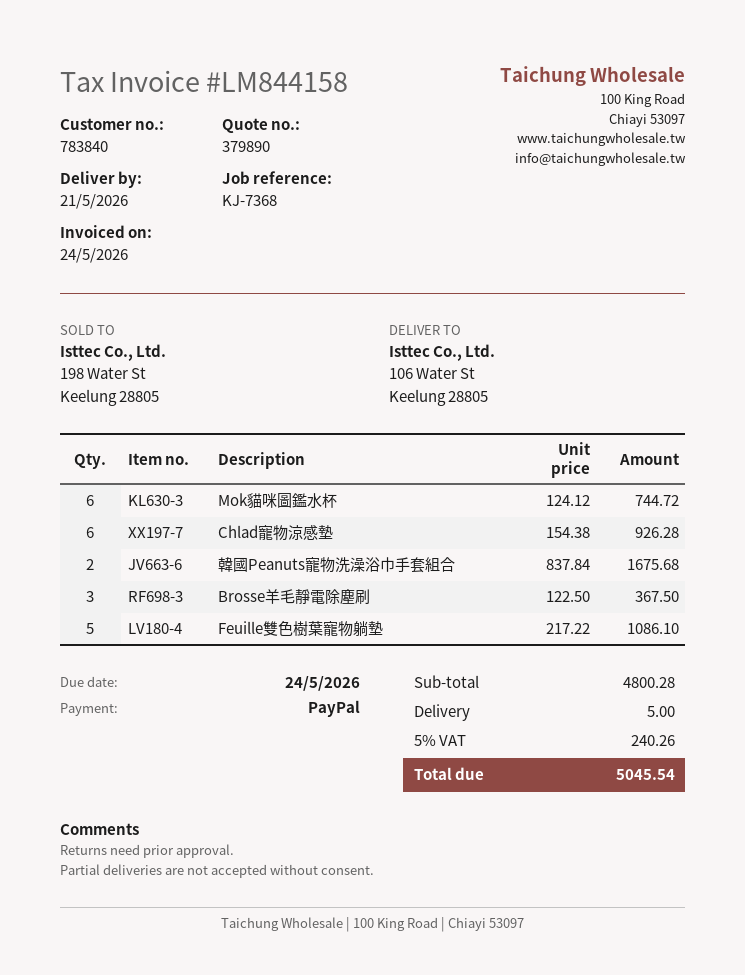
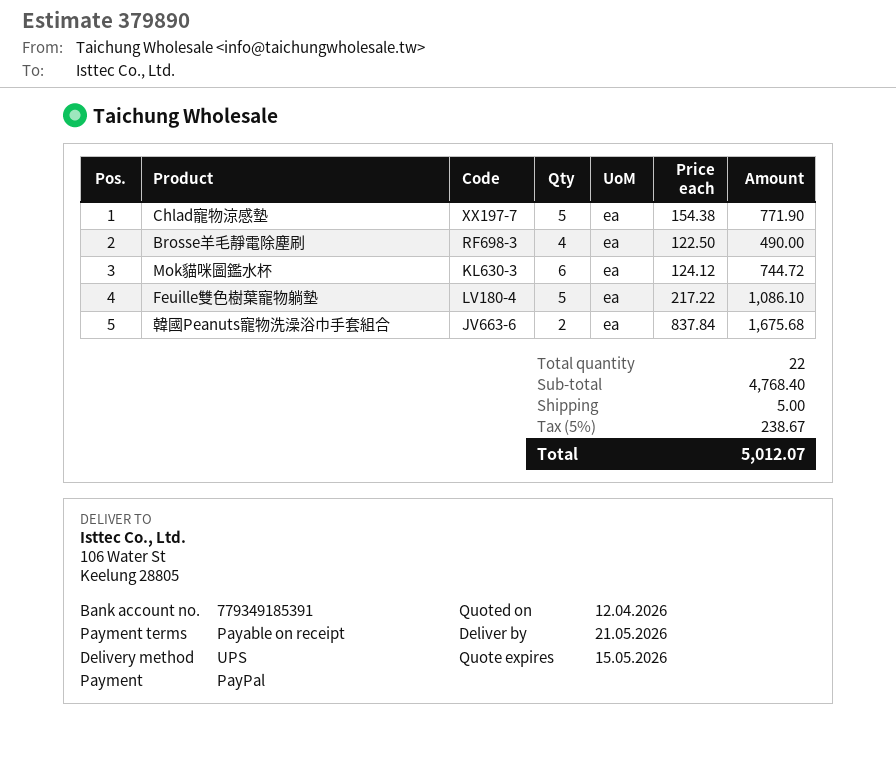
Chlad寵物涼感墊: 6 x 154.38 = 926.28 -> 5 x 154.38 = 771.90
Brosse羊毛靜電除塵刷: 3 x 122.50 = 367.50 -> 4 x 122.50 = 490.00
subtotal: 4800.28 -> 4768.40
tax: 5% = 240.26 -> 5% = 238.67
total: 5045.54 -> 5012.07

